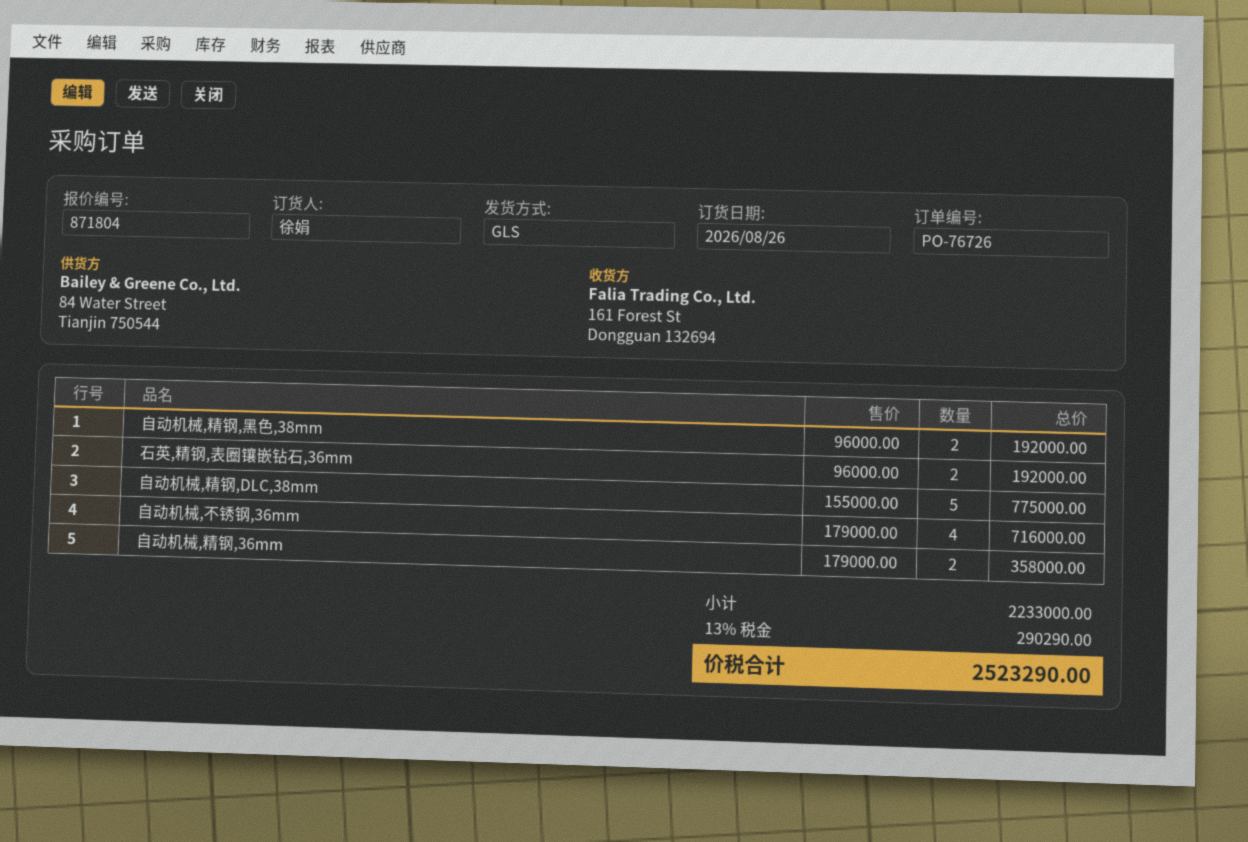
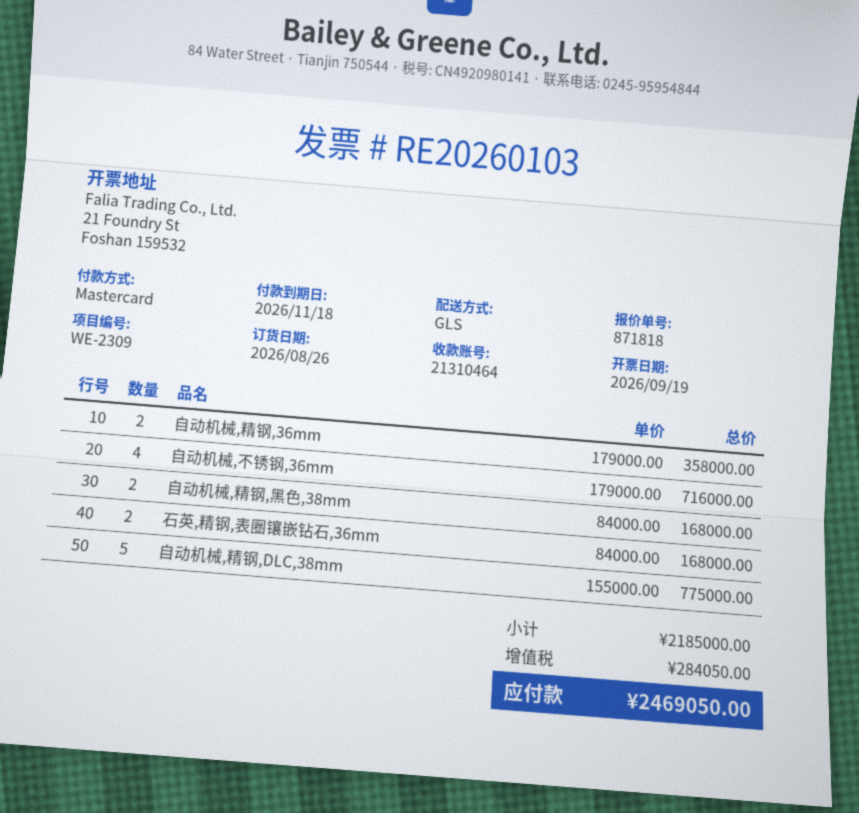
quote number: 871804 -> 871818
自动机械,精钢,黑色,38mm: 2 x 96000.00 = 192000.00 -> 2 x 84000.00 = 168000.00
石英,精钢,表圈镶嵌钻石,36mm: 2 x 96000.00 = 192000.00 -> 2 x 84000.00 = 168000.00
subtotal: 2233000.00 -> 2185000.00
tax: 290290.00 -> 284050.00
total: 2523290.00 -> 2469050.00

